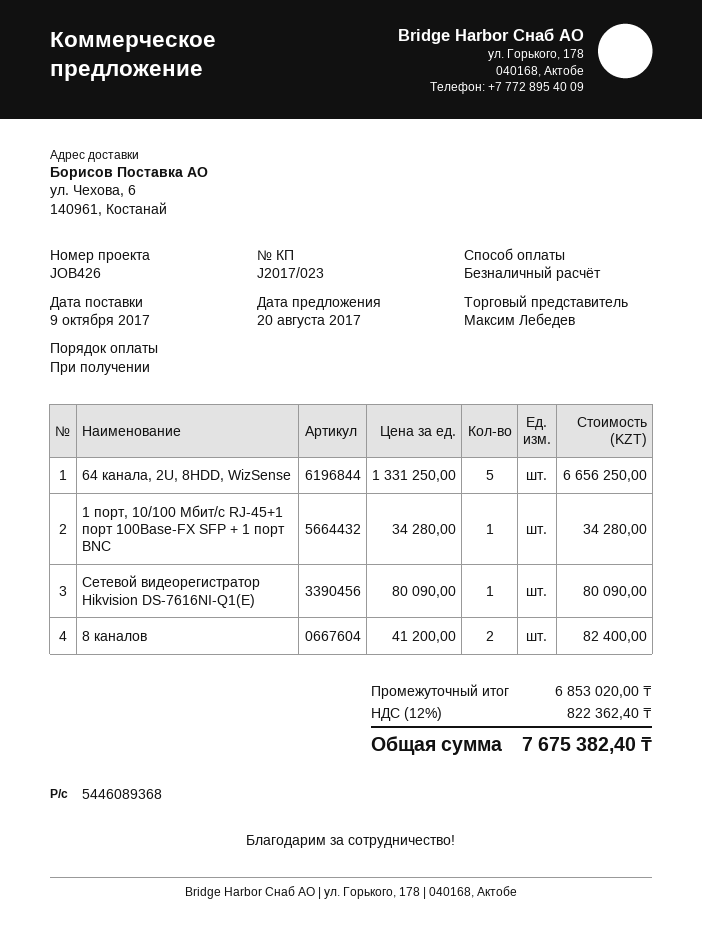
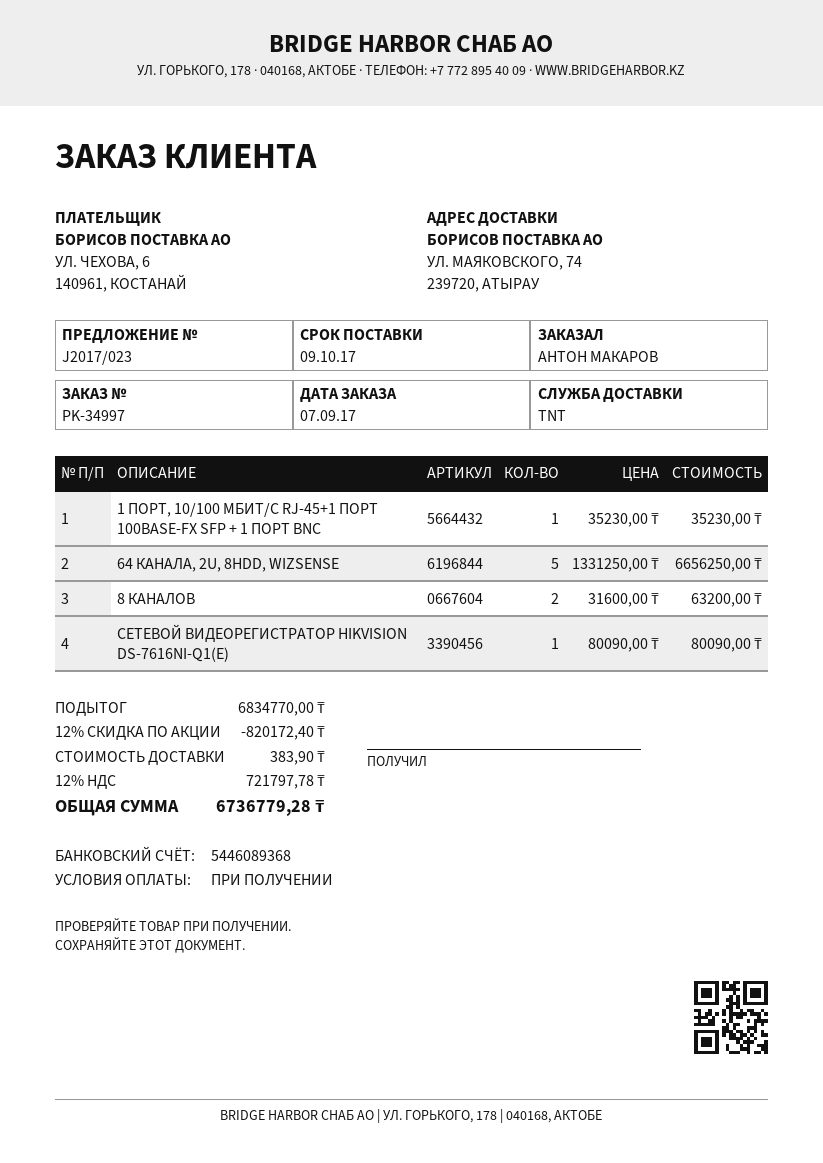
ship to: ул. Чехова, 6, 140961, Костанай -> УЛ. МАЯКОВСКОГО, 74, 239720, АТЫРАУ
1 порт, 10/100 Мбит/с RJ-45+1 порт 100Base-FX SFP + 1 порт BNC: 1 x 34280.00 = 34280.00 -> 1 x 35230.00 = 35230.00
8 каналов: 2 x 41200.00 = 82400.00 -> 2 x 31600.00 = 63200.00
subtotal: 6853020.00 -> 6834770.00
discount: none -> 12% = 820172.40
shipping: none -> 383.90
tax: 12% = 822362.40 -> 12% = 721797.78
total: 7675382.40 -> 6736779.28

